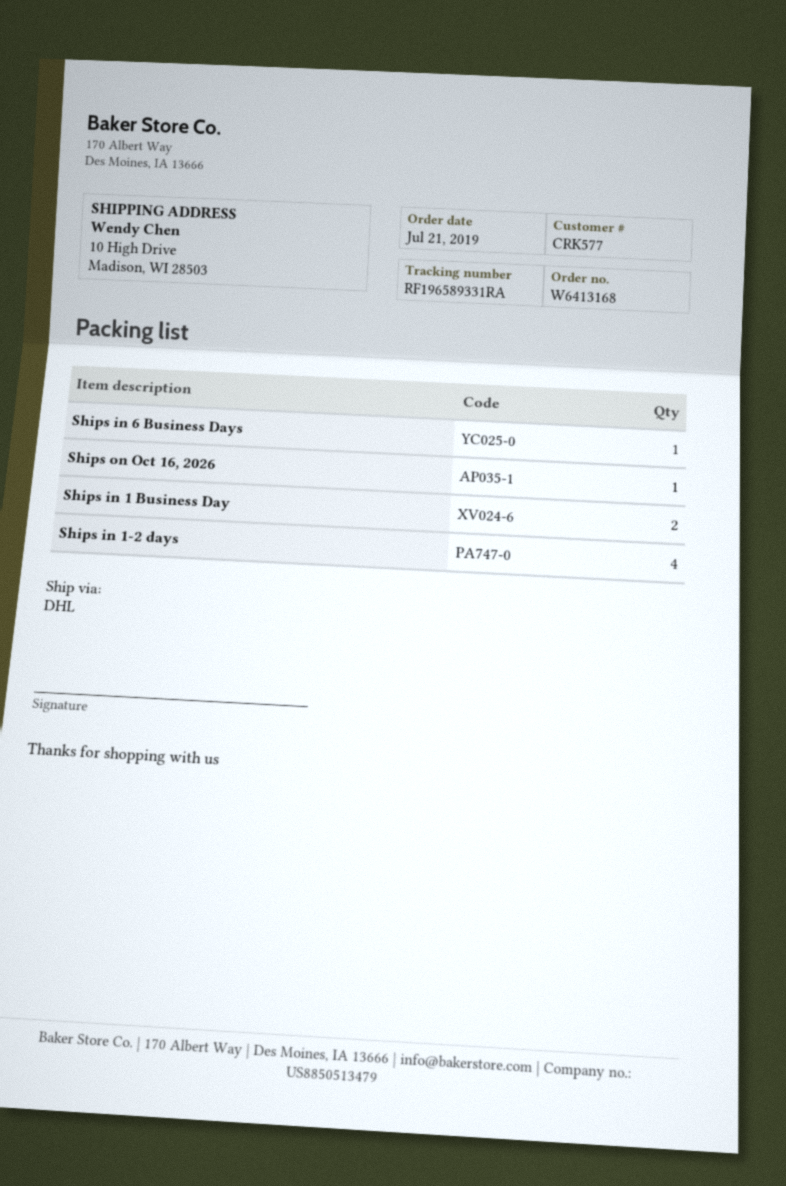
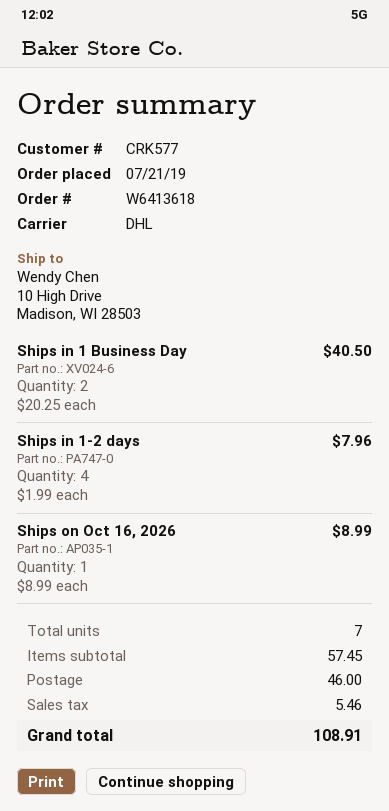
order number: W6413168 -> W6413618
Ships in 6 Business Days: 1 -> none

